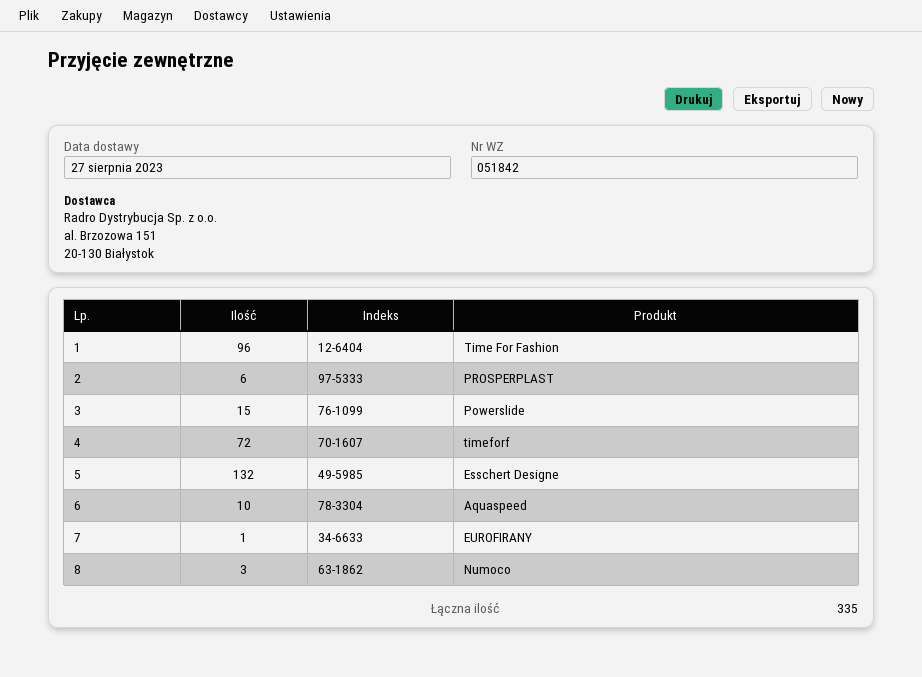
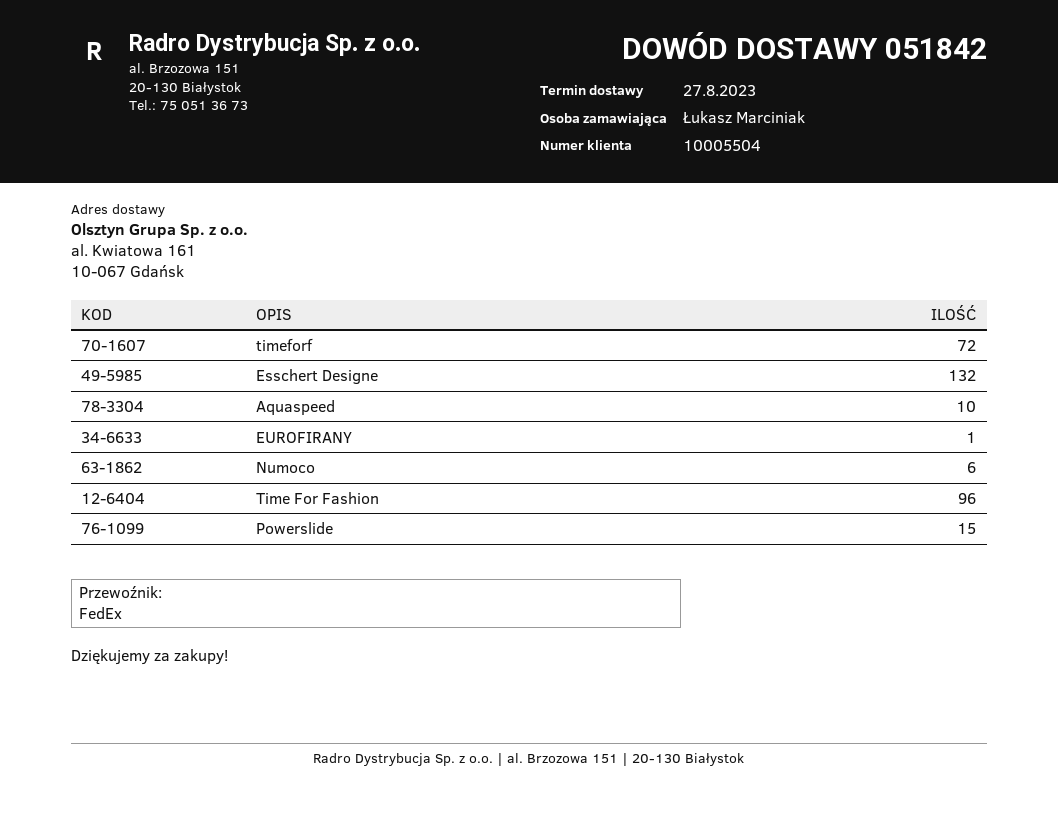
PROSPERPLAST: 6 -> none
Numoco: 3 -> 6

